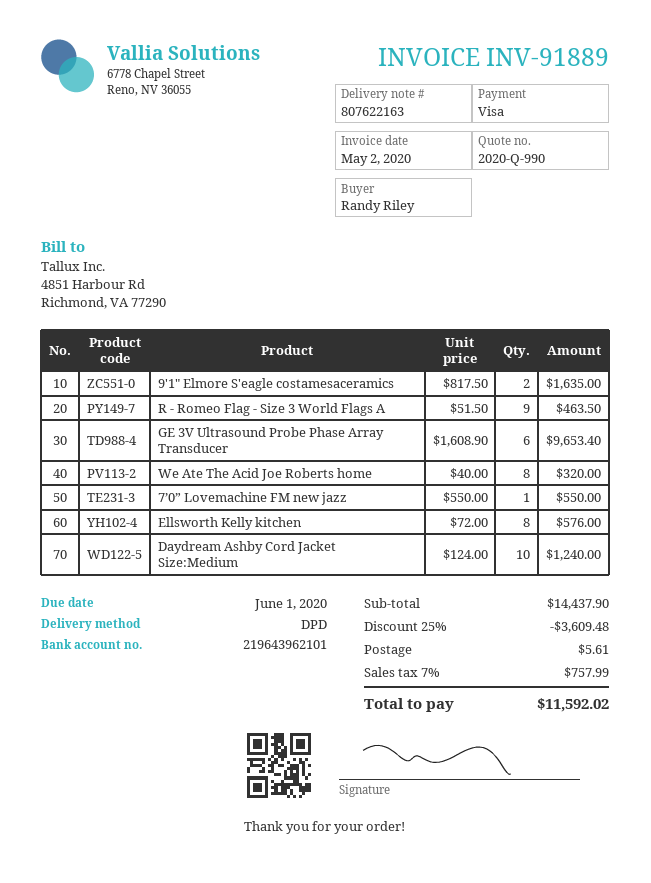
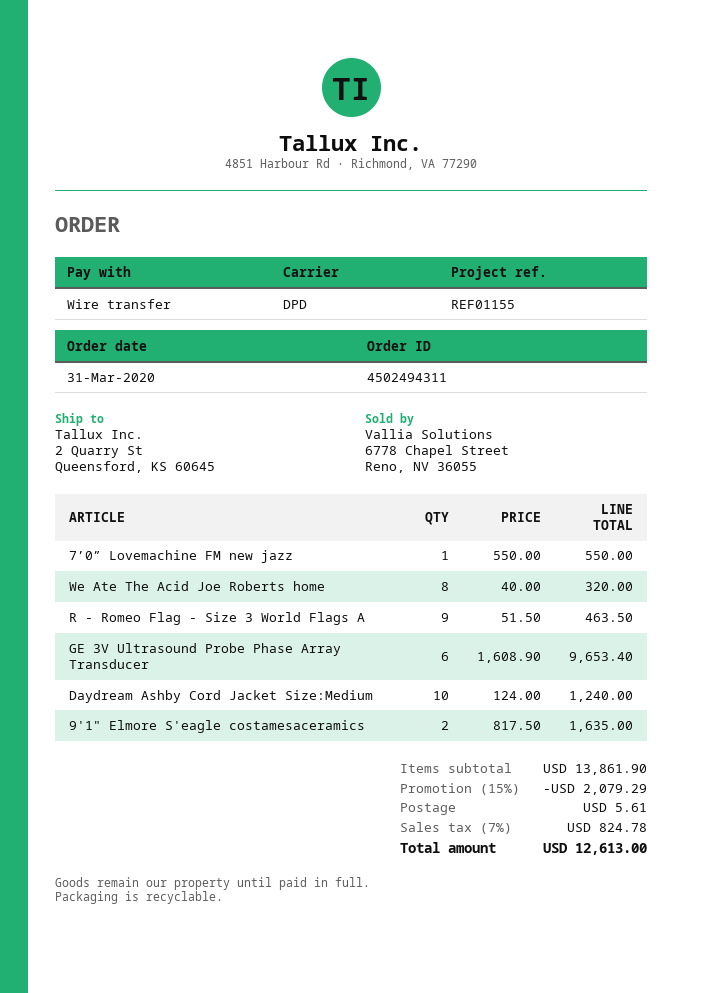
payment method: Visa -> bank transfer
Ellsworth Kelly kitchen: 8 x 72.00 = 576.00 -> none
subtotal: 14437.90 -> 13861.90
discount: 25% = 3609.48 -> 15% = 2079.29
tax: 7% = 757.99 -> 7% = 824.78
total: 11592.02 -> 12613.00

